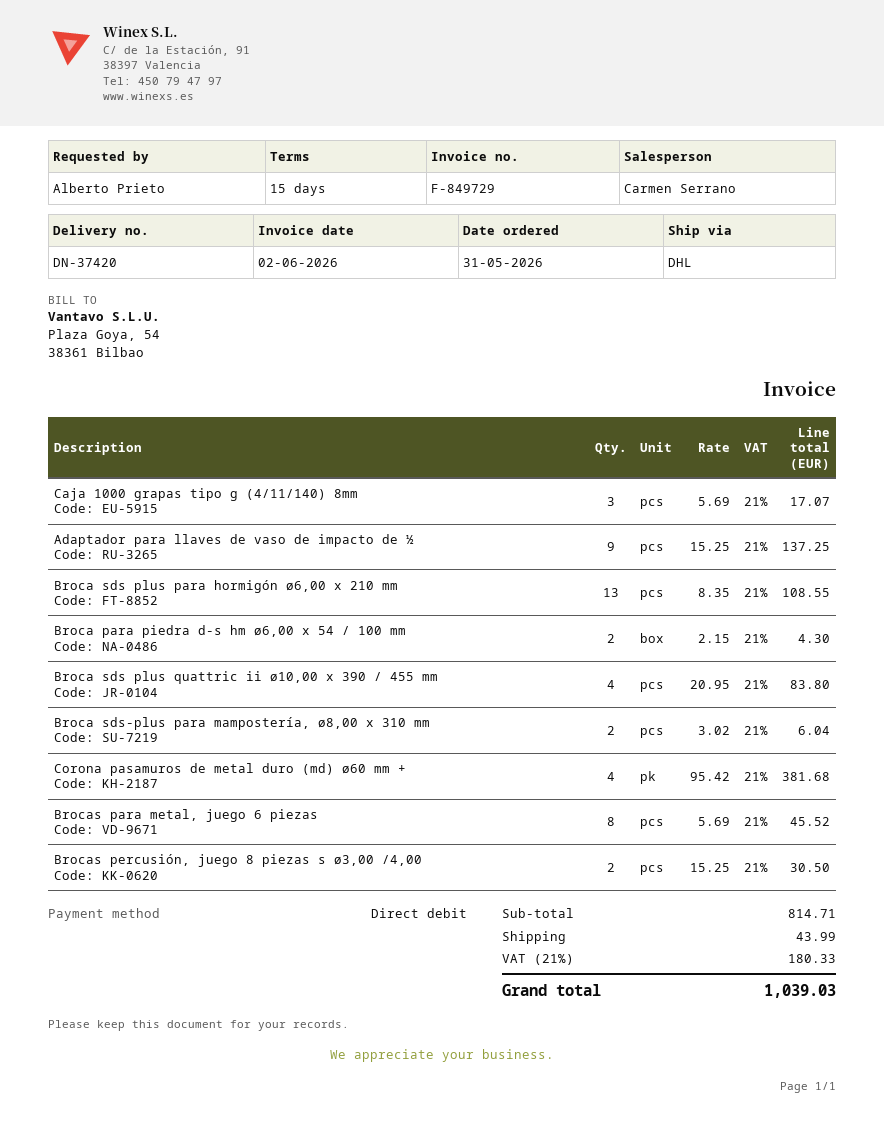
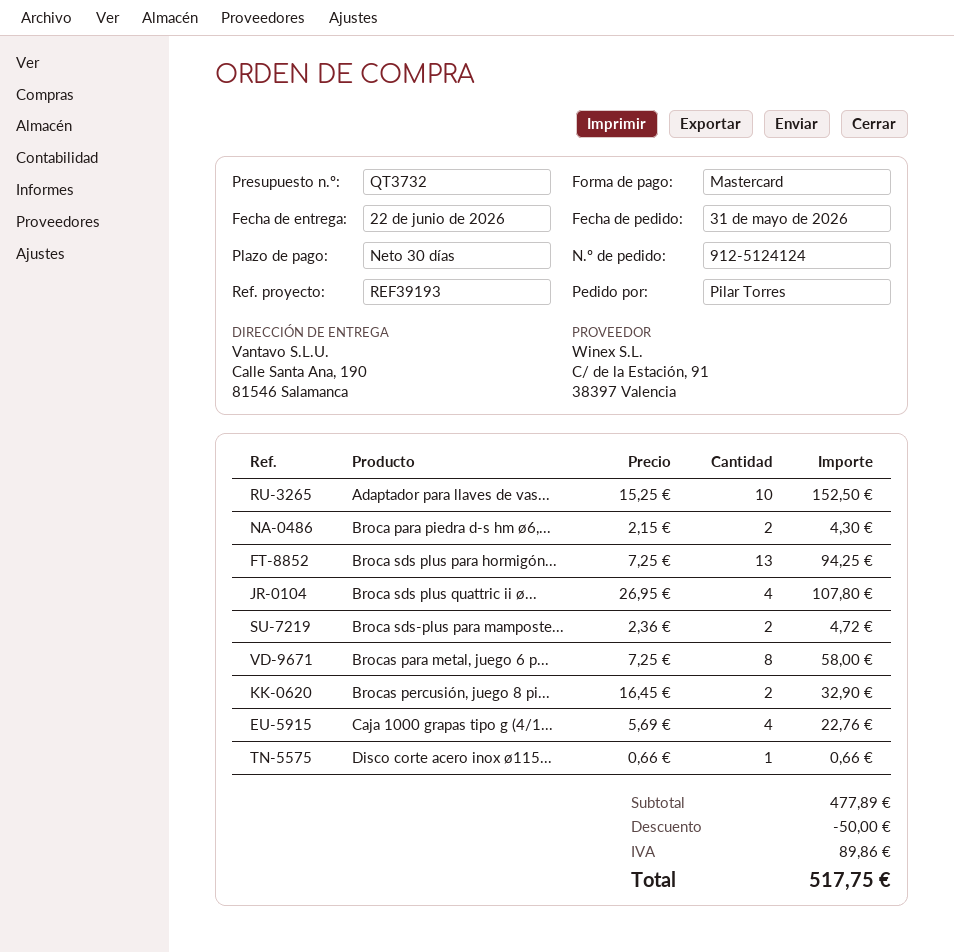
payment terms: 15 days -> 30 days
ordered by: Alberto Prieto -> Pilar Torres
payment method: direct debit -> Mastercard
Caja 1000 grapas tipo g (4/11/140) 8mm: 3 x 5.69 = 17.07 -> 4 x 5.69 = 22.76
Adaptador para llaves de vaso de impacto de ½: 9 x 15.25 = 137.25 -> 10 x 15.25 = 152.50
Broca sds plus para hormigón ø6,00 x 210 mm: 13 x 8.35 = 108.55 -> 13 x 7.25 = 94.25
Broca sds plus quattric ii ø10,00 x 390 / 455 mm: 4 x 20.95 = 83.80 -> 4 x 26.95 = 107.80
Broca sds-plus para mampostería, ø8,00 x 310 mm: 2 x 3.02 = 6.04 -> 2 x 2.36 = 4.72
Corona pasamuros de metal duro (md) ø60 mm +: 4 x 95.42 = 381.68 -> none
Brocas para metal, juego 6 piezas: 8 x 5.69 = 45.52 -> 8 x 7.25 = 58.00
Brocas percusión, juego 8 piezas s ø3,00 /4,00: 2 x 15.25 = 30.50 -> 2 x 16.45 = 32.90
Disco corte acero inox ø115...: none -> 1 x 0.66 = 0.66
subtotal: 814.71 -> 477.89
discount: none -> 50.00
shipping: 43.99 -> none
tax: 180.33 -> 89.86
total: 1039.03 -> 517.75

